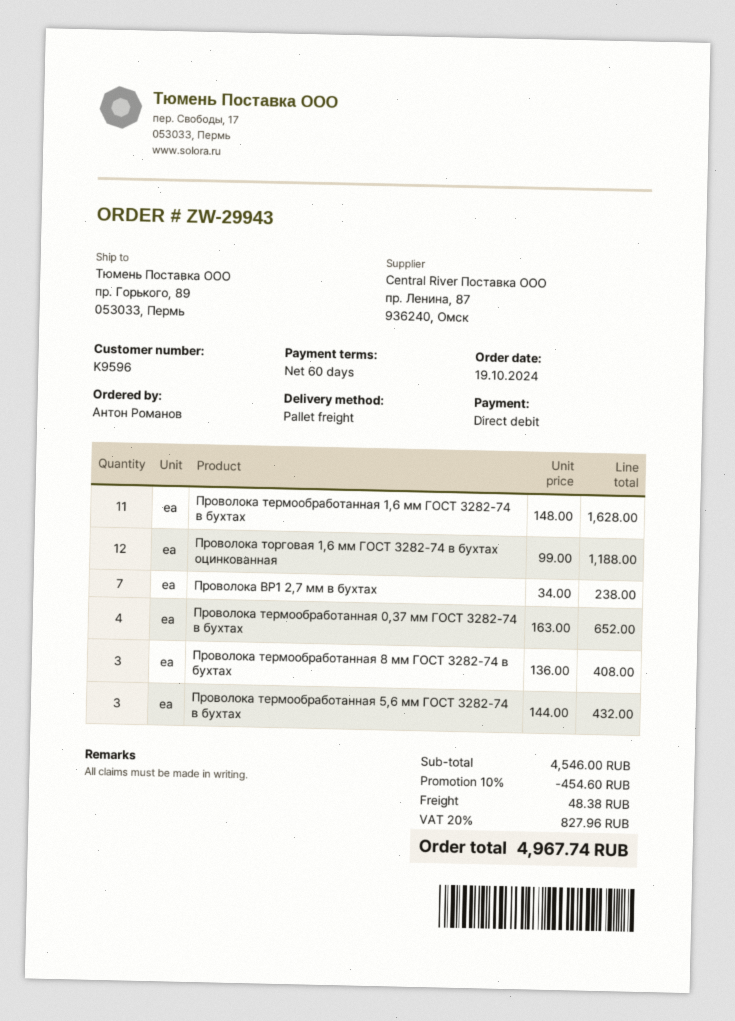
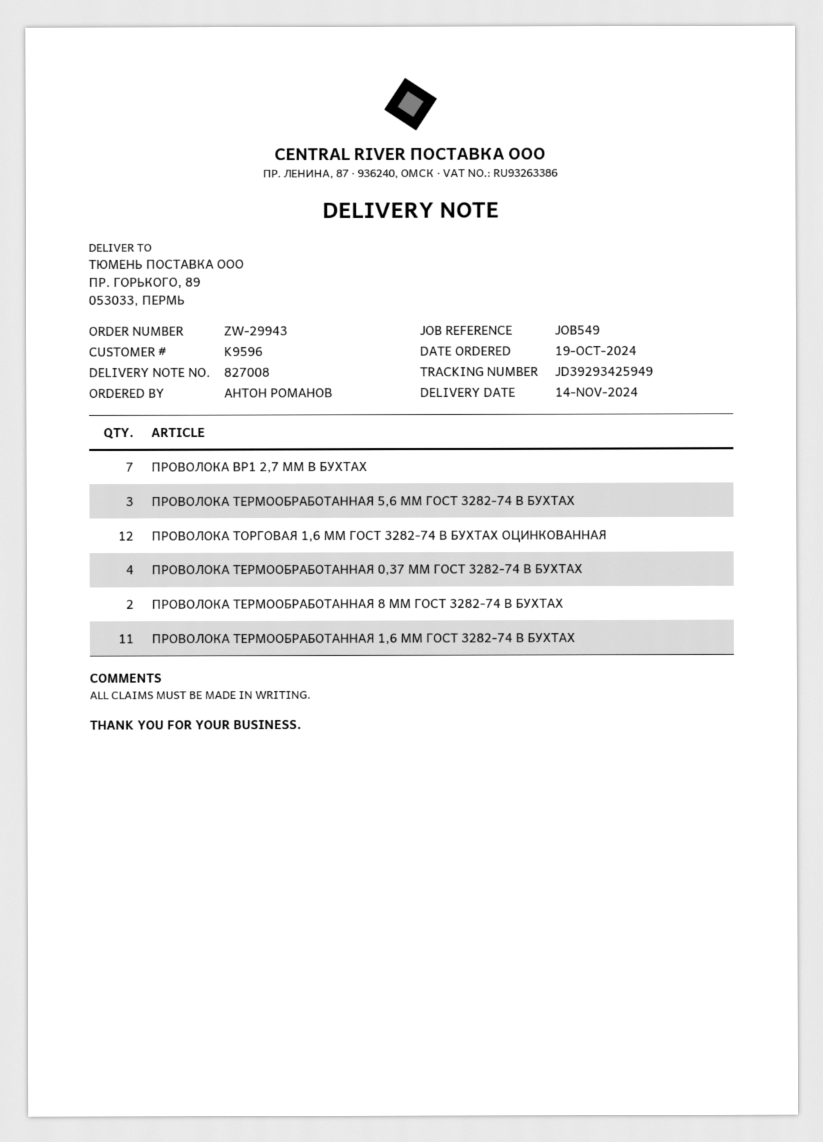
Проволока термообработанная 8 мм ГОСТ 3282-74 в бухтах: 3 -> 2

